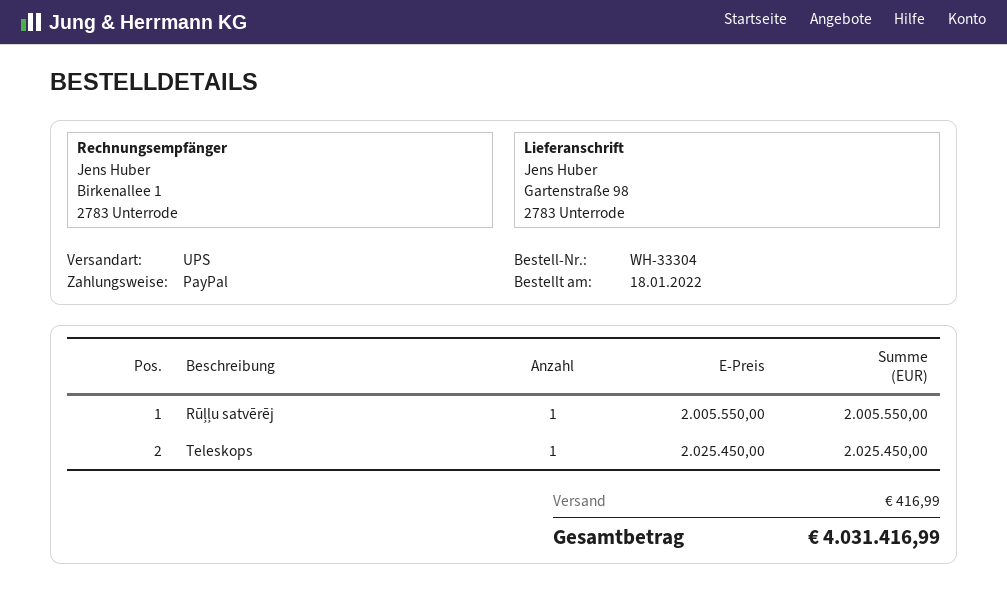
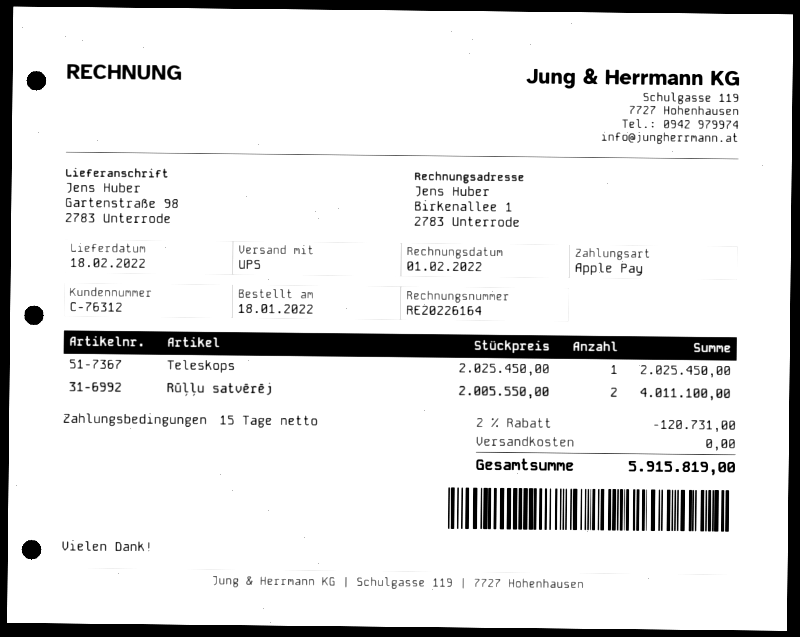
payment method: PayPal -> Apple Pay
Rūļļu satvērēj: 1 x 2005550.00 = 2005550.00 -> 2 x 2005550.00 = 4011100.00
discount: none -> 2% = 120731.00
shipping: 416.99 -> 0.00
total: 4031416.99 -> 5915819.00

